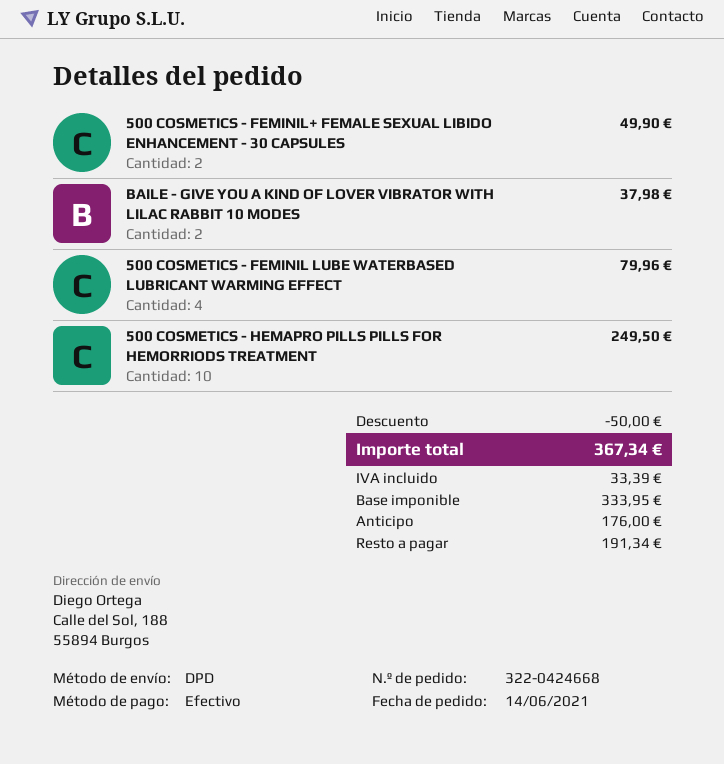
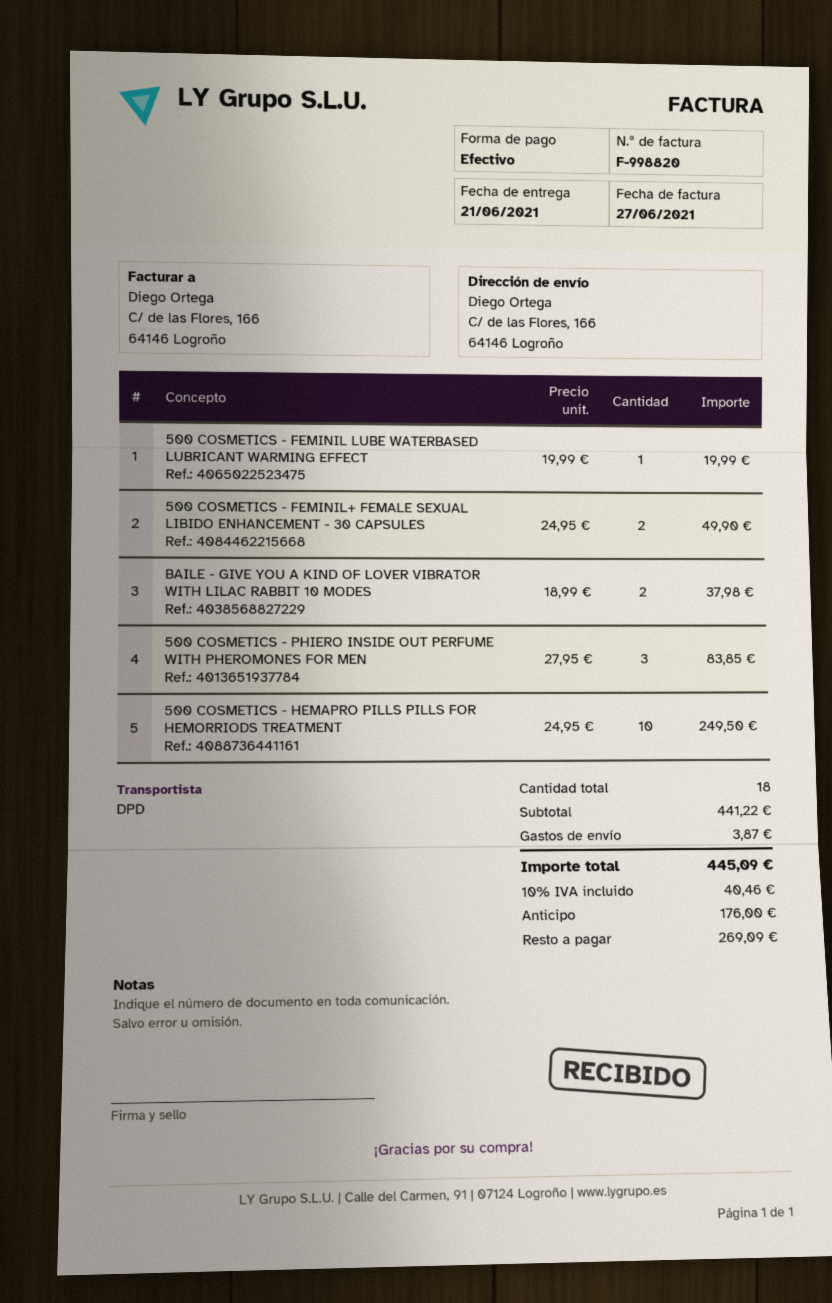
ship to: Calle del Sol, 188, 55894 Burgos -> C/ de las Flores, 166, 64146 Logroño
500 COSMETICS - FEMINIL LUBE WATERBASED LUBRICANT WARMING EFFECT: 4 for 79.96 -> 1 for 19.99
500 COSMETICS - PHIERO INSIDE OUT PERFUME WITH PHEROMONES FOR MEN: none -> 3 for 83.85
discount: 50.00 -> none
shipping: none -> 3.87
tax: 33.39 -> 40.46
total: 367.34 -> 445.09
balance: 191.34 -> 269.09

